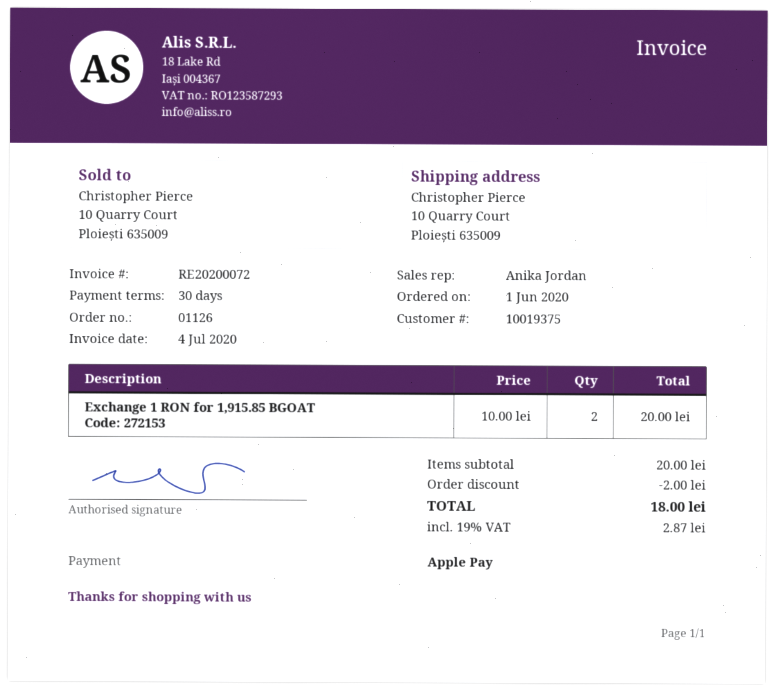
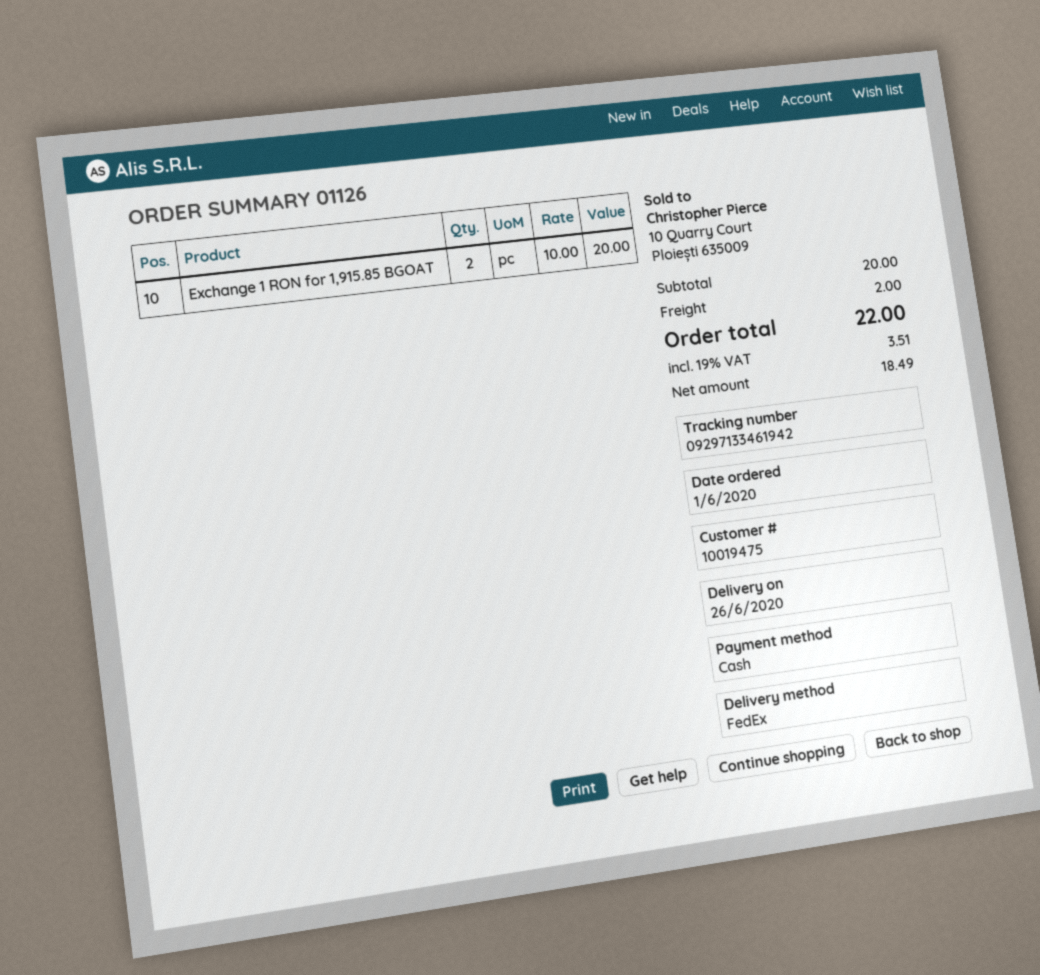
customer number: 10019375 -> 10019475
payment method: Apple Pay -> cash
discount: 2.00 -> none
shipping: none -> 2.00
tax: 19% = 2.87 -> 19% = 3.51
total: 18.00 -> 22.00

